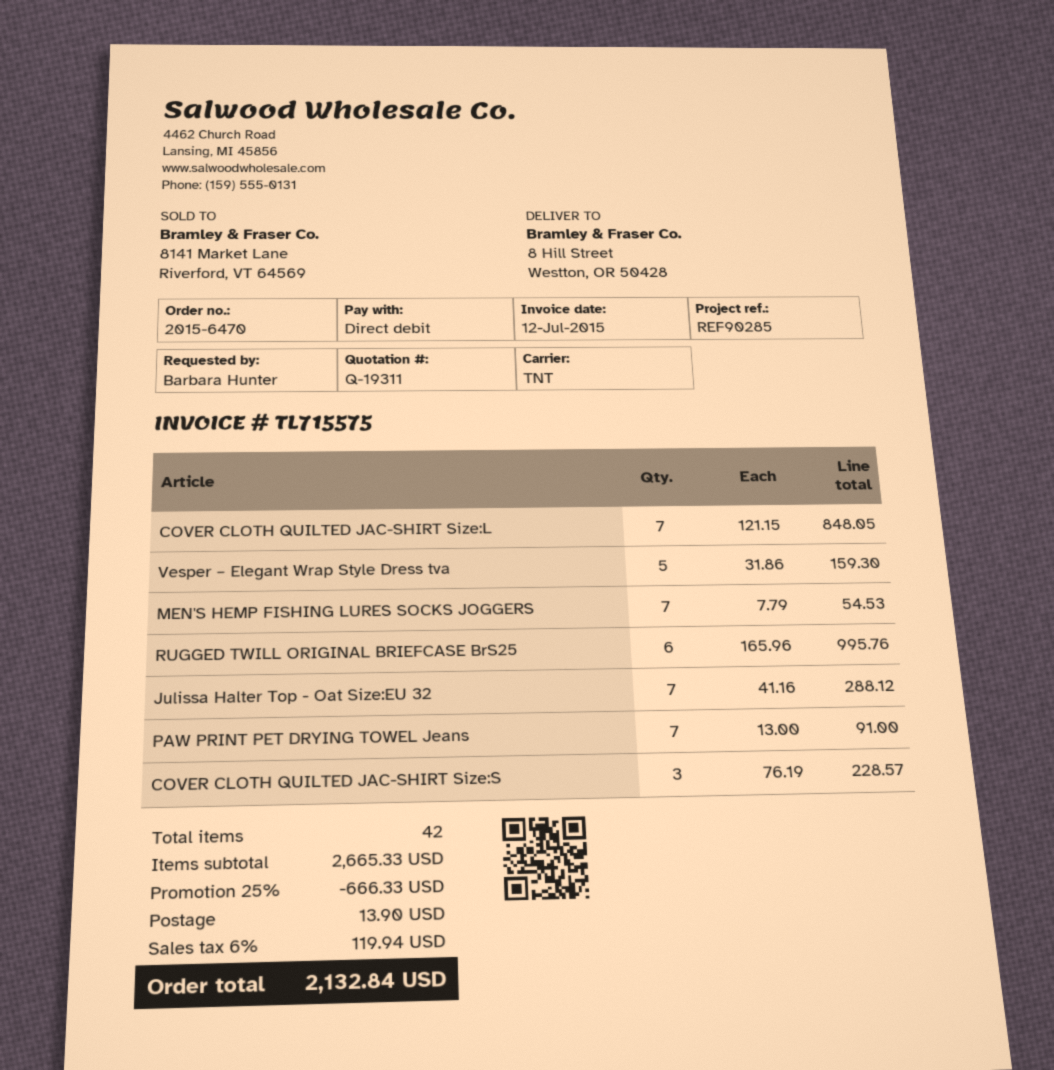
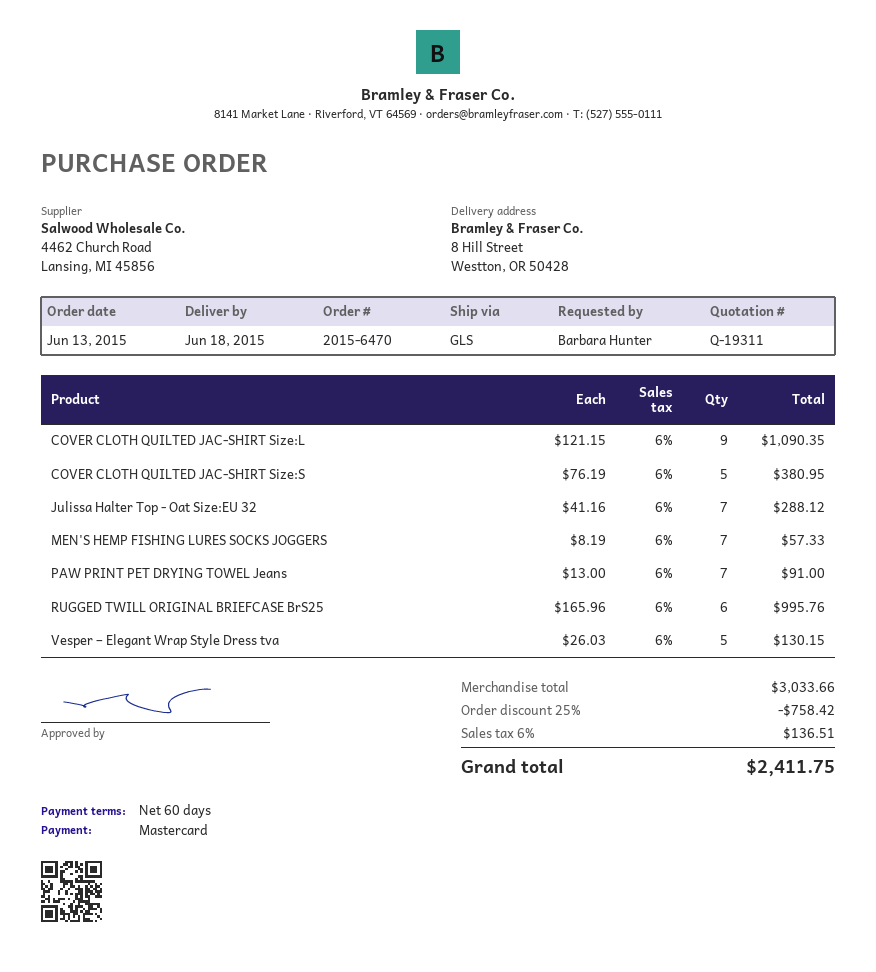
payment method: direct debit -> Mastercard
shipping method: TNT -> GLS
COVER CLOTH QUILTED JAC-SHIRT Size:L: 7 x 121.15 = 848.05 -> 9 x 121.15 = 1090.35
Vesper – Elegant Wrap Style Dress tva: 5 x 31.86 = 159.30 -> 5 x 26.03 = 130.15
MEN'S HEMP FISHING LURES SOCKS JOGGERS: 7 x 7.79 = 54.53 -> 7 x 8.19 = 57.33
COVER CLOTH QUILTED JAC-SHIRT Size:S: 3 x 76.19 = 228.57 -> 5 x 76.19 = 380.95
subtotal: 2665.33 -> 3033.66
discount: 25% = 666.33 -> 25% = 758.42
shipping: 13.90 -> none
tax: 6% = 119.94 -> 6% = 136.51
total: 2132.84 -> 2411.75

